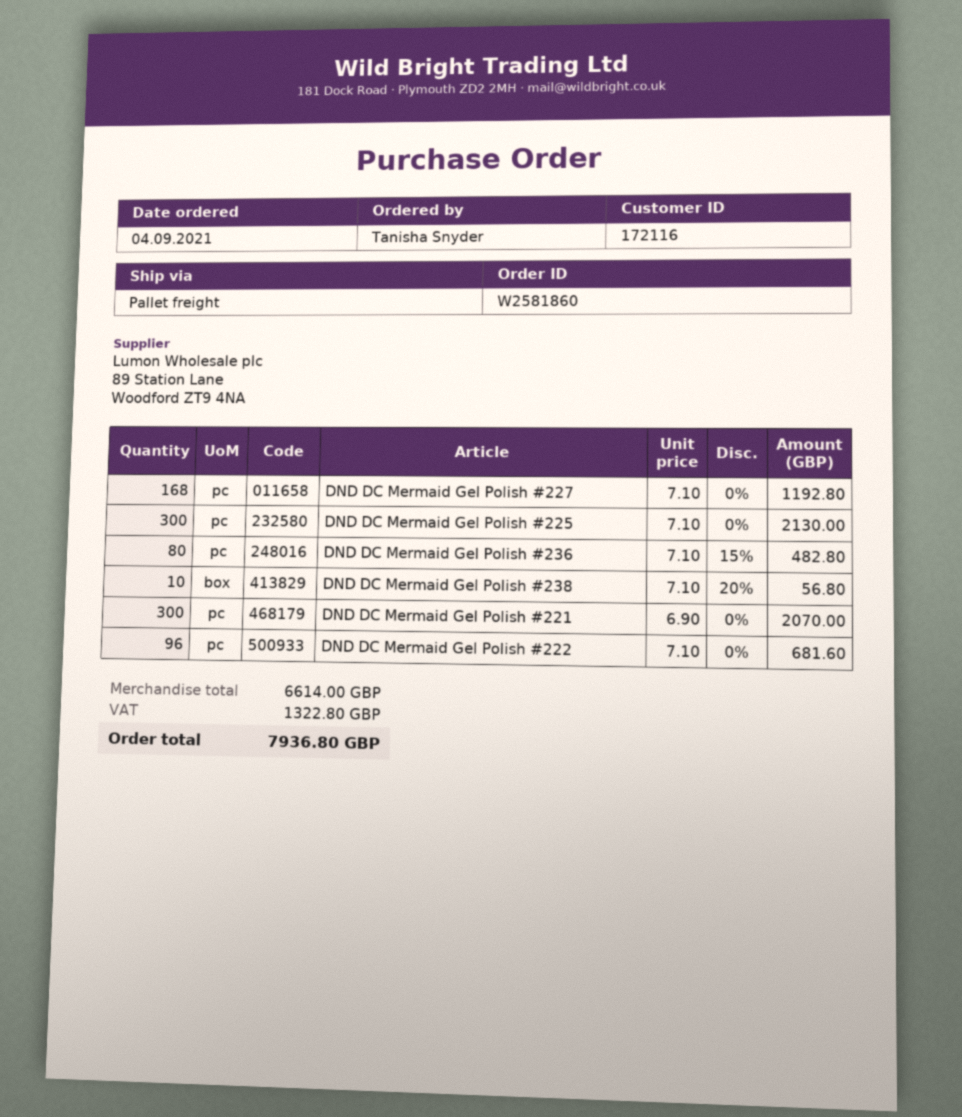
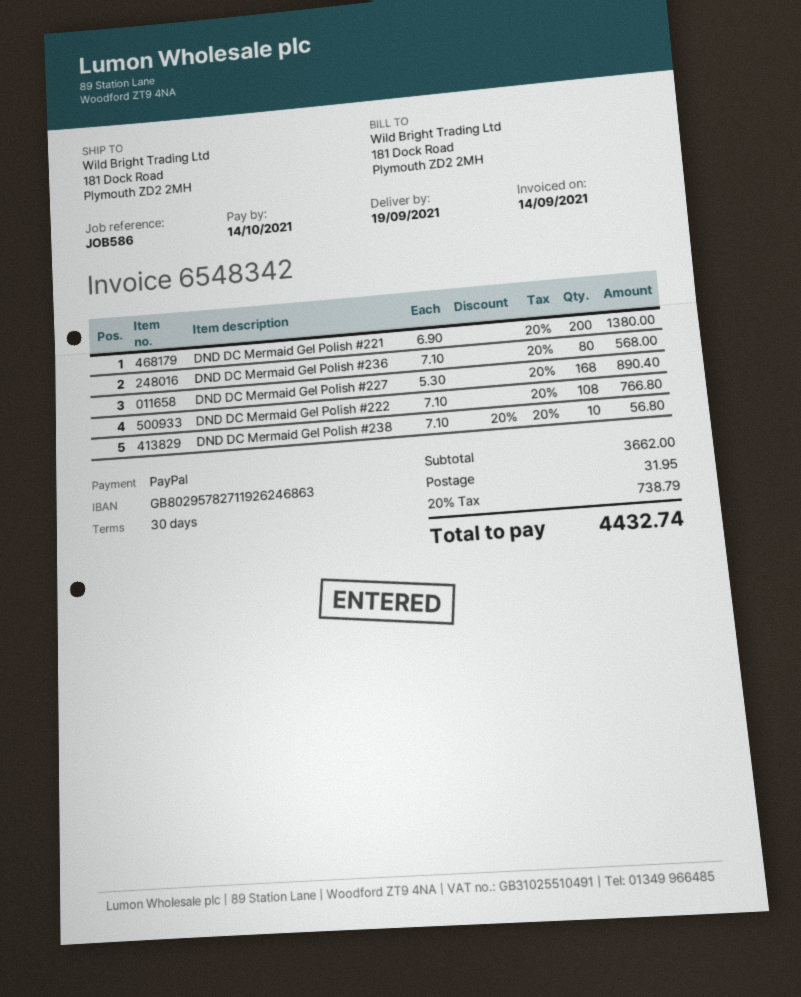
DND DC Mermaid Gel Polish #227: 168 x 7.10 = 1192.80 -> 168 x 5.30 = 890.40
DND DC Mermaid Gel Polish #225: 300 x 7.10 = 2130.00 -> none
DND DC Mermaid Gel Polish #236: 80 x 7.10 - 15% = 482.80 -> 80 x 7.10 = 568.00
DND DC Mermaid Gel Polish #221: 300 x 6.90 = 2070.00 -> 200 x 6.90 = 1380.00
DND DC Mermaid Gel Polish #222: 96 x 7.10 = 681.60 -> 108 x 7.10 = 766.80
subtotal: 6614.00 -> 3662.00
shipping: none -> 31.95
tax: 1322.80 -> 738.79
total: 7936.80 -> 4432.74

